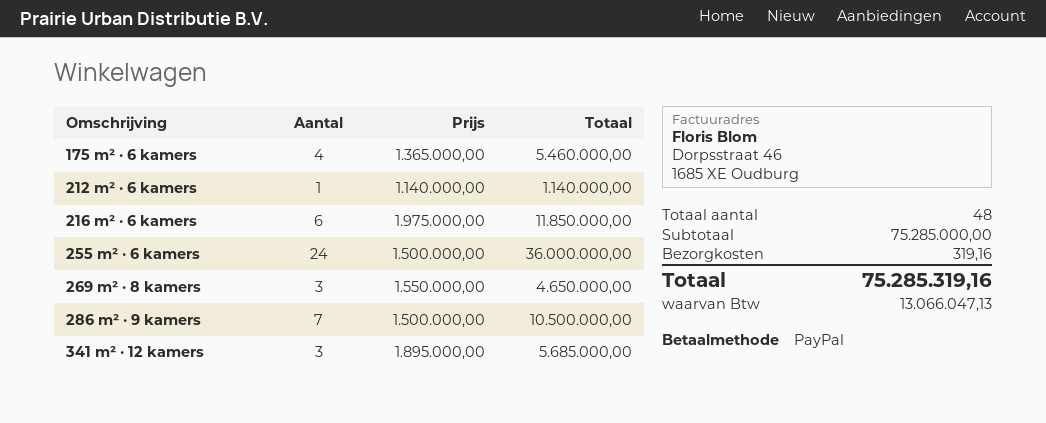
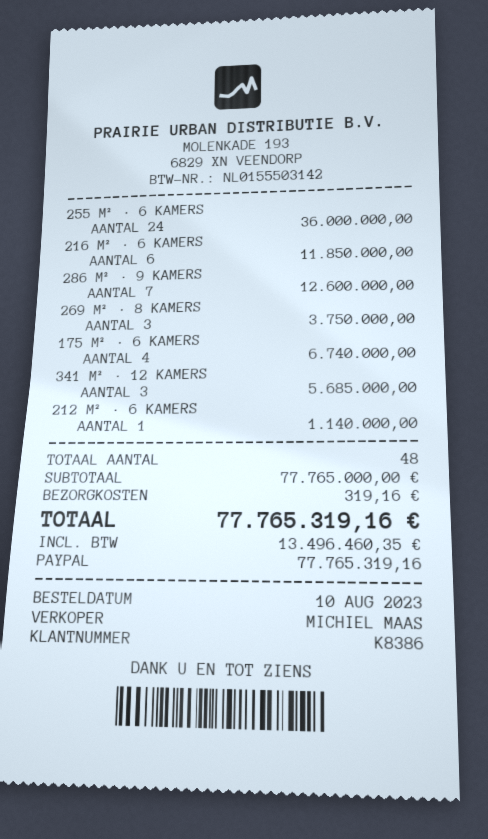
175 m² · 6 kamers: 4 for 5460000.00 -> 4 for 6740000.00
269 m² · 8 kamers: 3 for 4650000.00 -> 3 for 3750000.00
286 m² · 9 kamers: 7 for 10500000.00 -> 7 for 12600000.00
subtotal: 75285000.00 -> 77765000.00
tax: 13066047.13 -> 13496460.35
total: 75285319.16 -> 77765319.16

